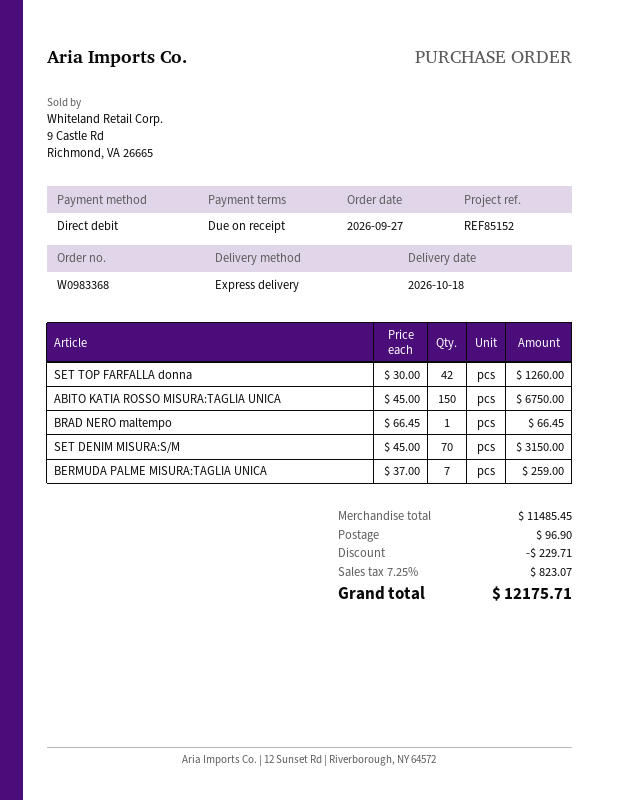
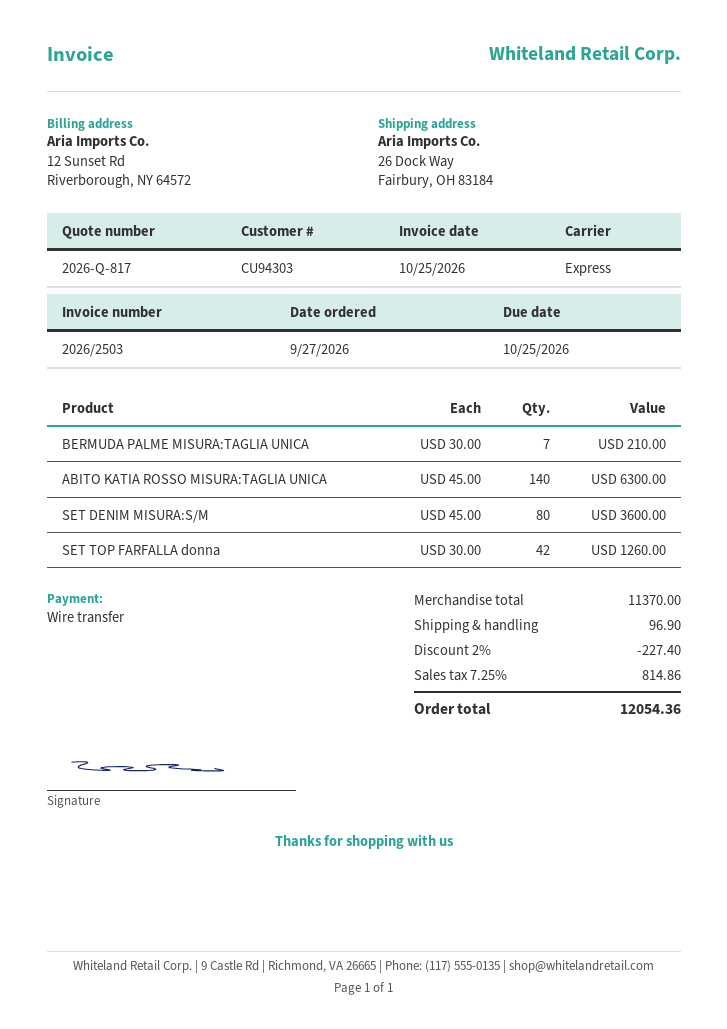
payment method: direct debit -> bank transfer
ABITO KATIA ROSSO MISURA:TAGLIA UNICA: 150 x 45.00 = 6750.00 -> 140 x 45.00 = 6300.00
BRAD NERO maltempo: 1 x 66.45 = 66.45 -> none
SET DENIM MISURA:S/M: 70 x 45.00 = 3150.00 -> 80 x 45.00 = 3600.00
BERMUDA PALME MISURA:TAGLIA UNICA: 7 x 37.00 = 259.00 -> 7 x 30.00 = 210.00
subtotal: 11485.45 -> 11370.00
discount: 229.71 -> 227.40
tax: 7.25% = 823.07 -> 7.25% = 814.86
total: 12175.71 -> 12054.36

